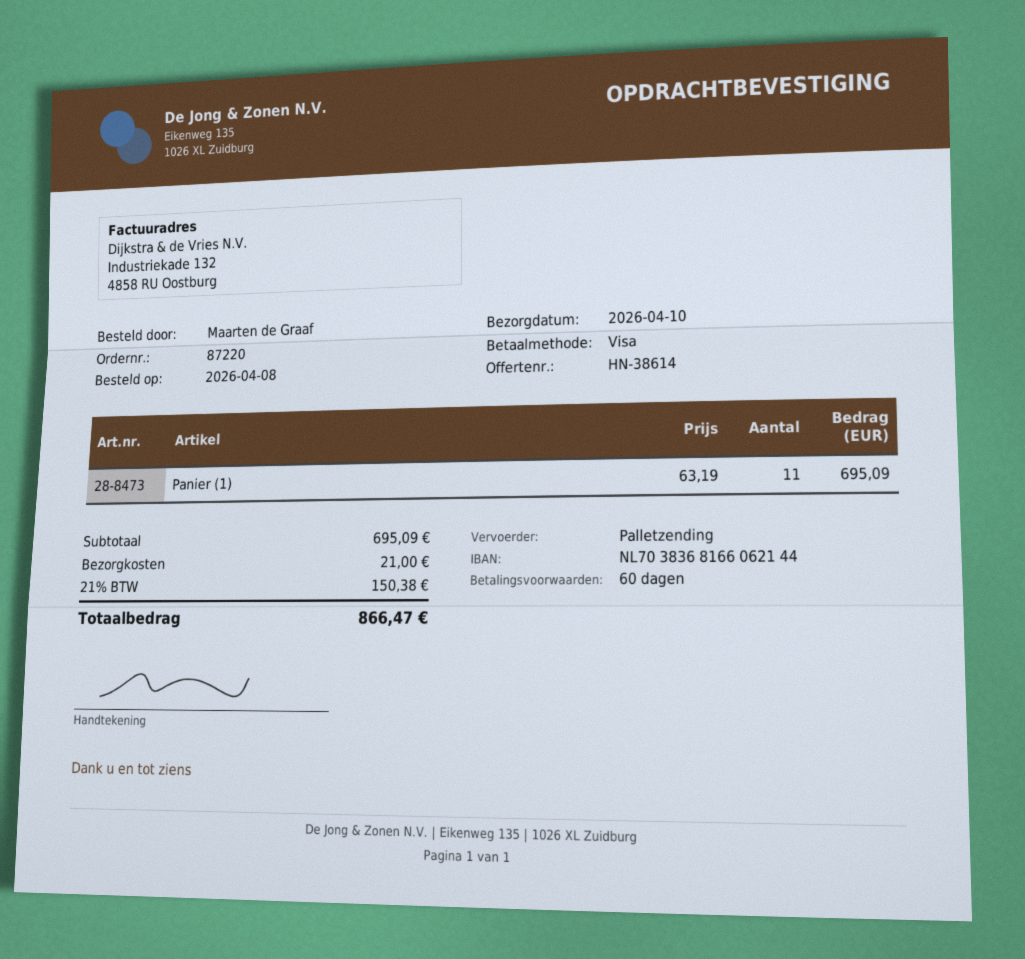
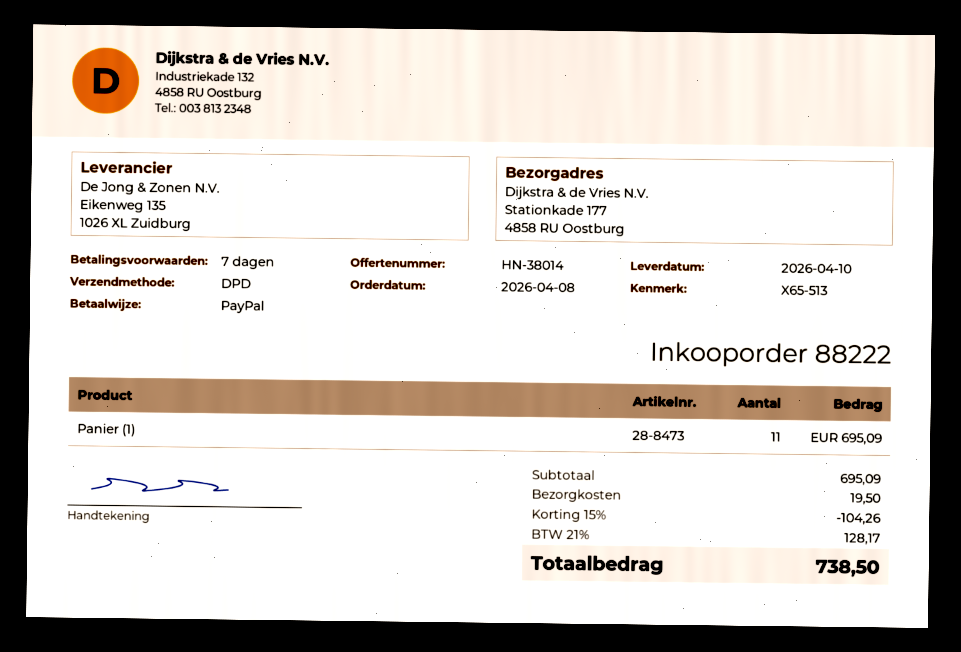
quote number: HN-38614 -> HN-38014
order number: 87220 -> 88222
payment terms: 60 days -> 7 days
payment method: Visa -> PayPal
shipping method: pallet freight -> DPD
discount: none -> 15% = 104.26
shipping: 21.00 -> 19.50
tax: 21% = 150.38 -> 21% = 128.17
total: 866.47 -> 738.50

